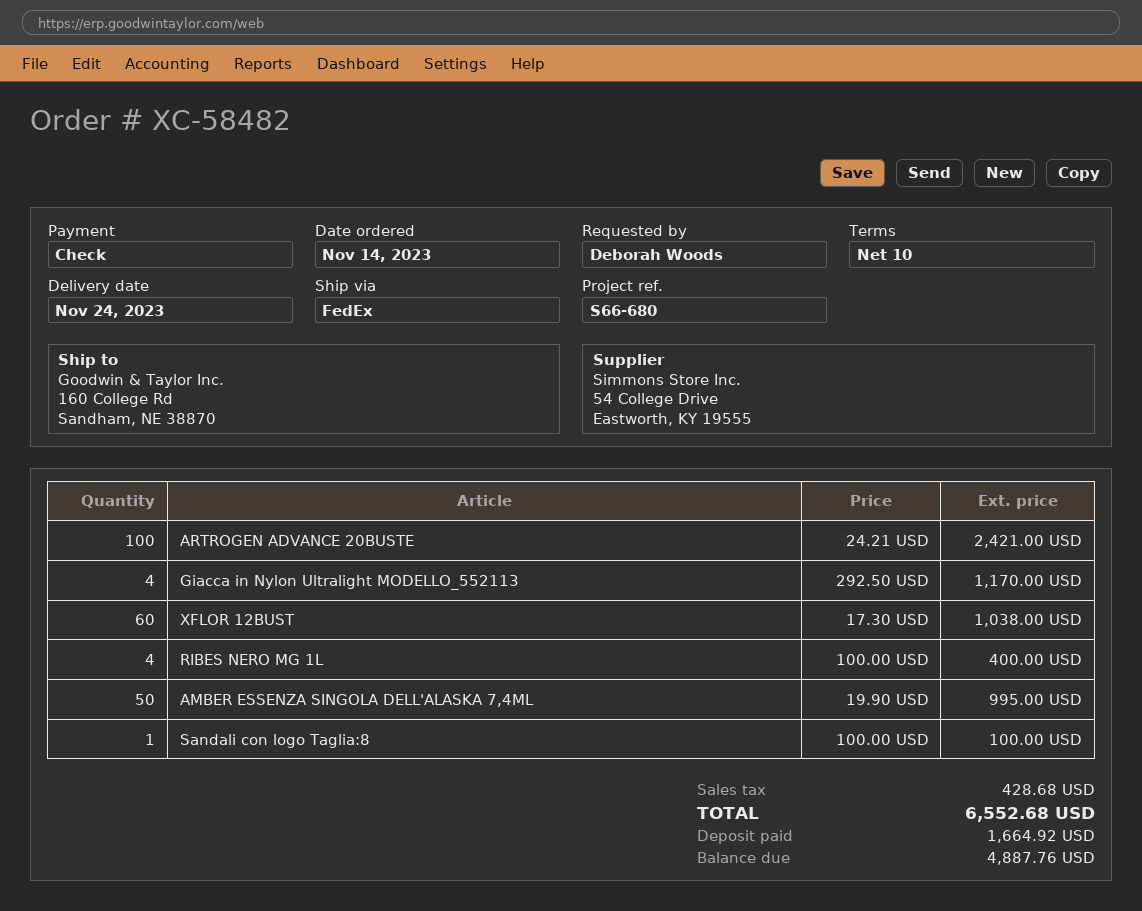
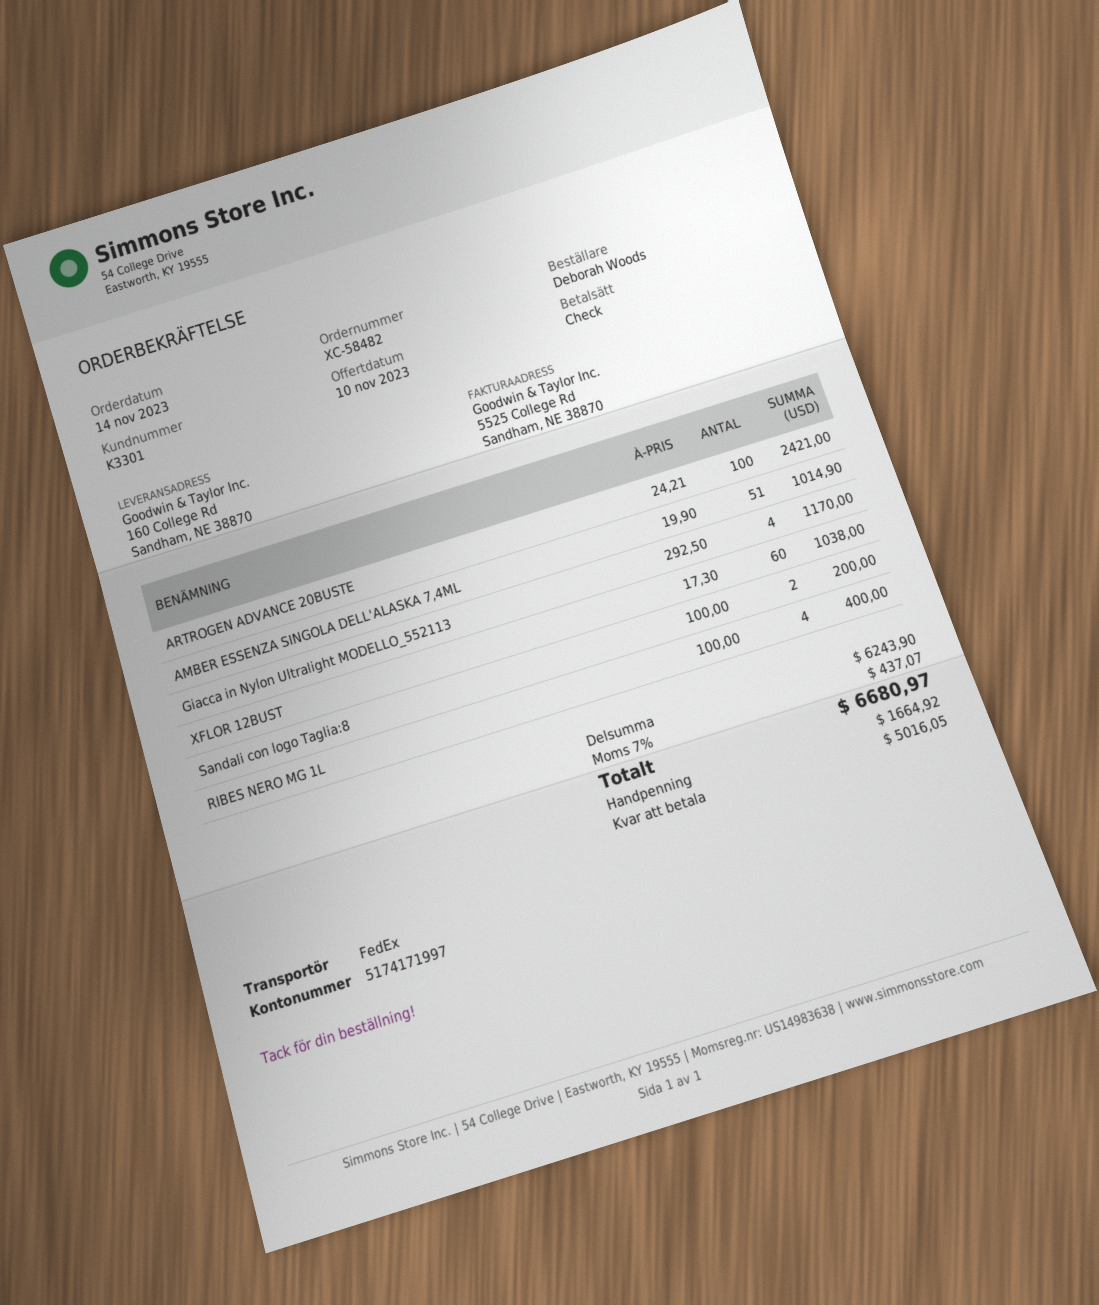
AMBER ESSENZA SINGOLA DELL'ALASKA 7,4ML: 50 x 19.90 = 995.00 -> 51 x 19.90 = 1014.90
Sandali con logo Taglia:8: 1 x 100.00 = 100.00 -> 2 x 100.00 = 200.00
tax: 428.68 -> 437.07
total: 6552.68 -> 6680.97
balance: 4887.76 -> 5016.05

